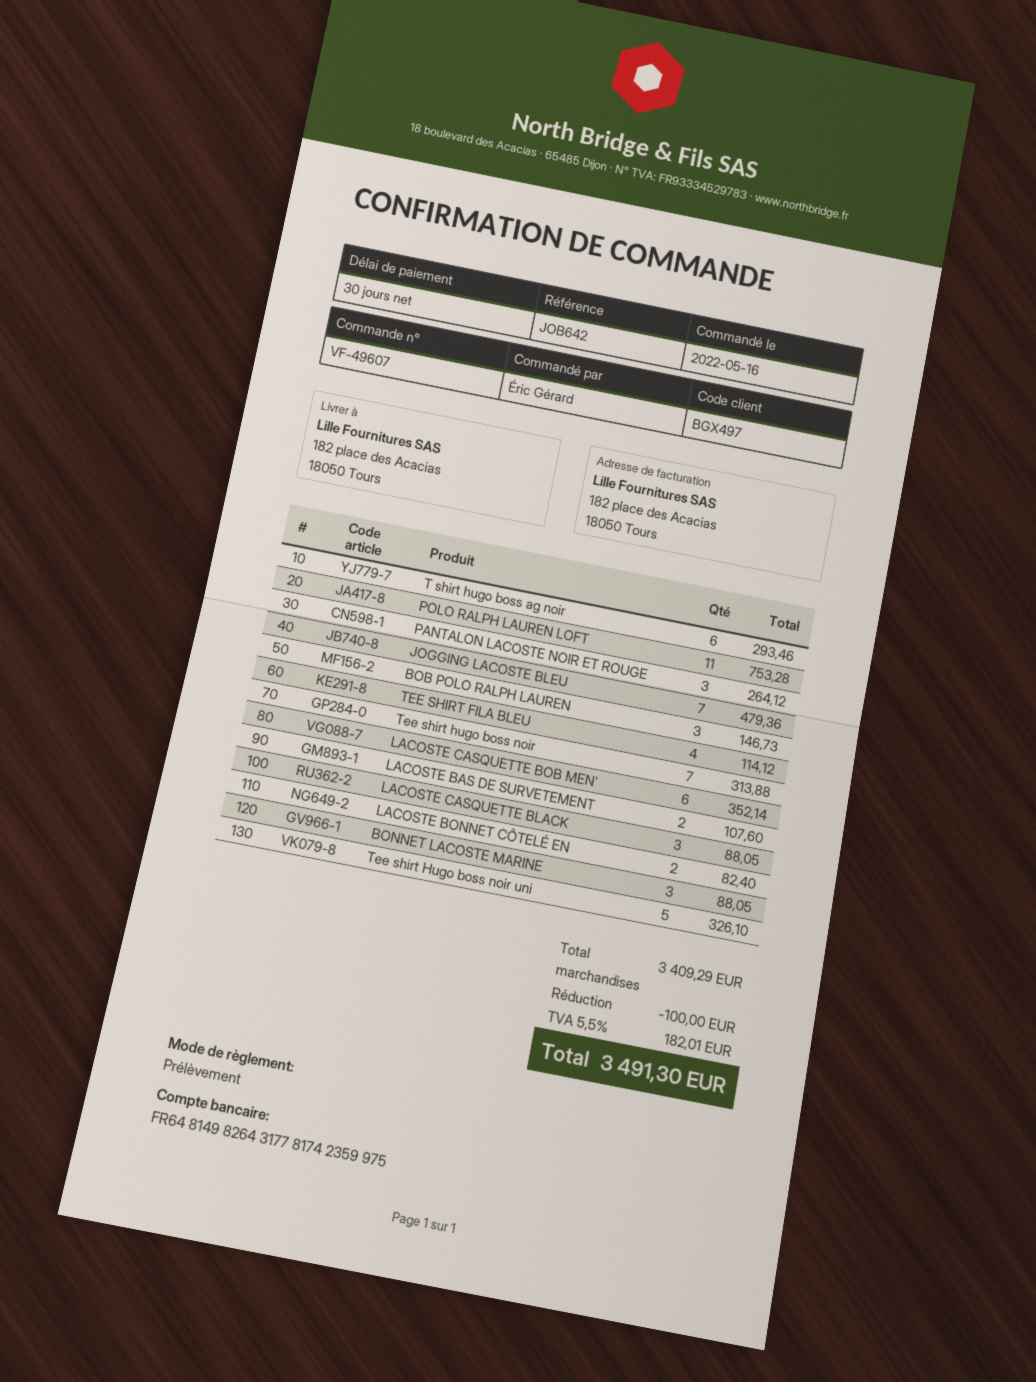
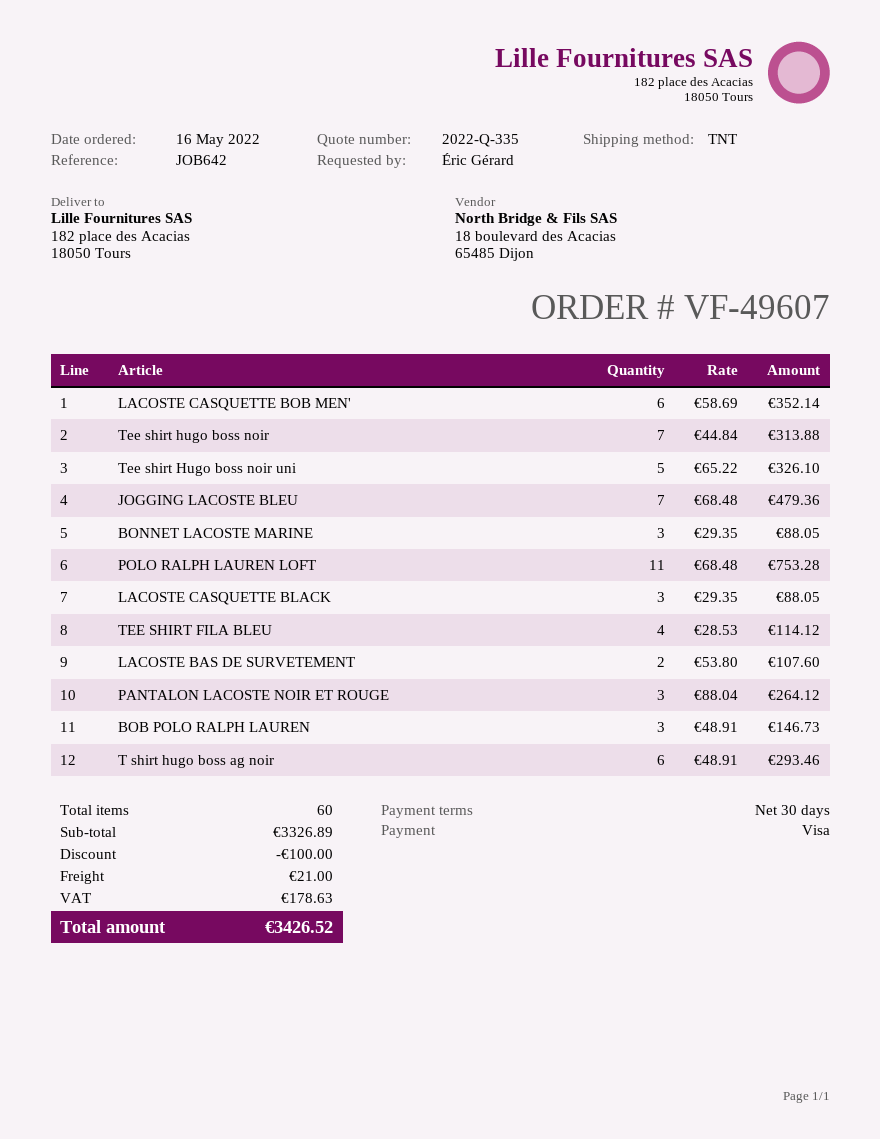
payment method: direct debit -> Visa
LACOSTE BONNET CÔTELÉ EN: 2 for 82.40 -> none
subtotal: 3409.29 -> 3326.89
shipping: none -> 21.00
tax: 182.01 -> 178.63
total: 3491.30 -> 3426.52

